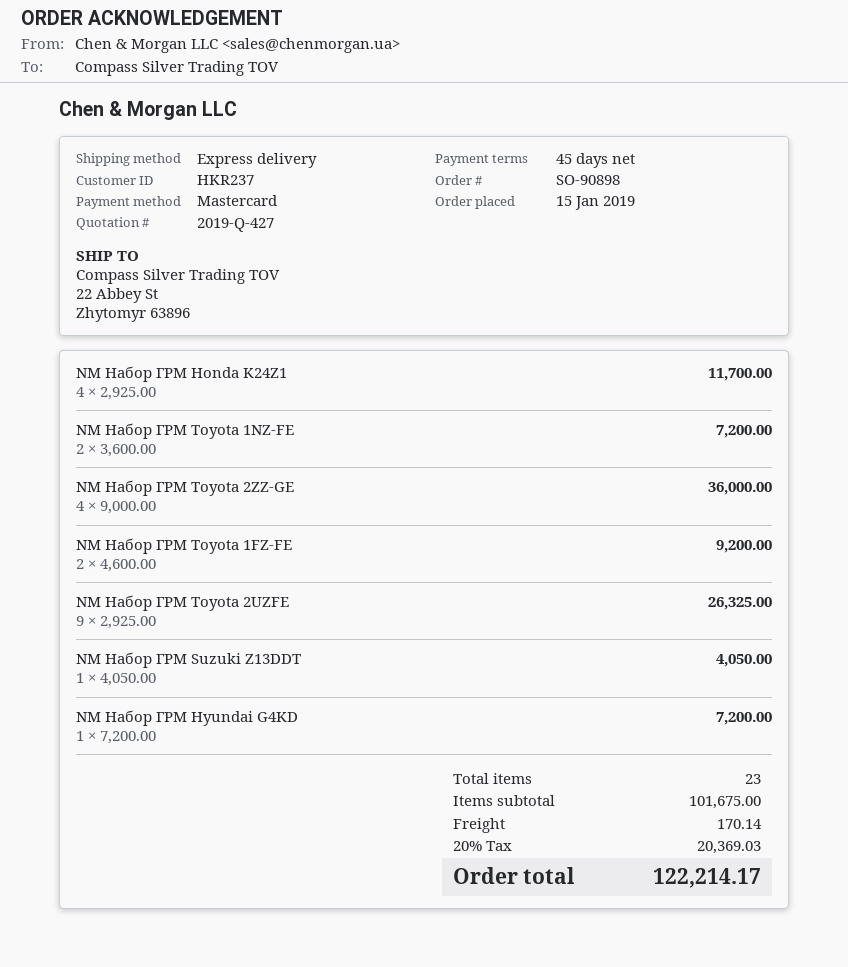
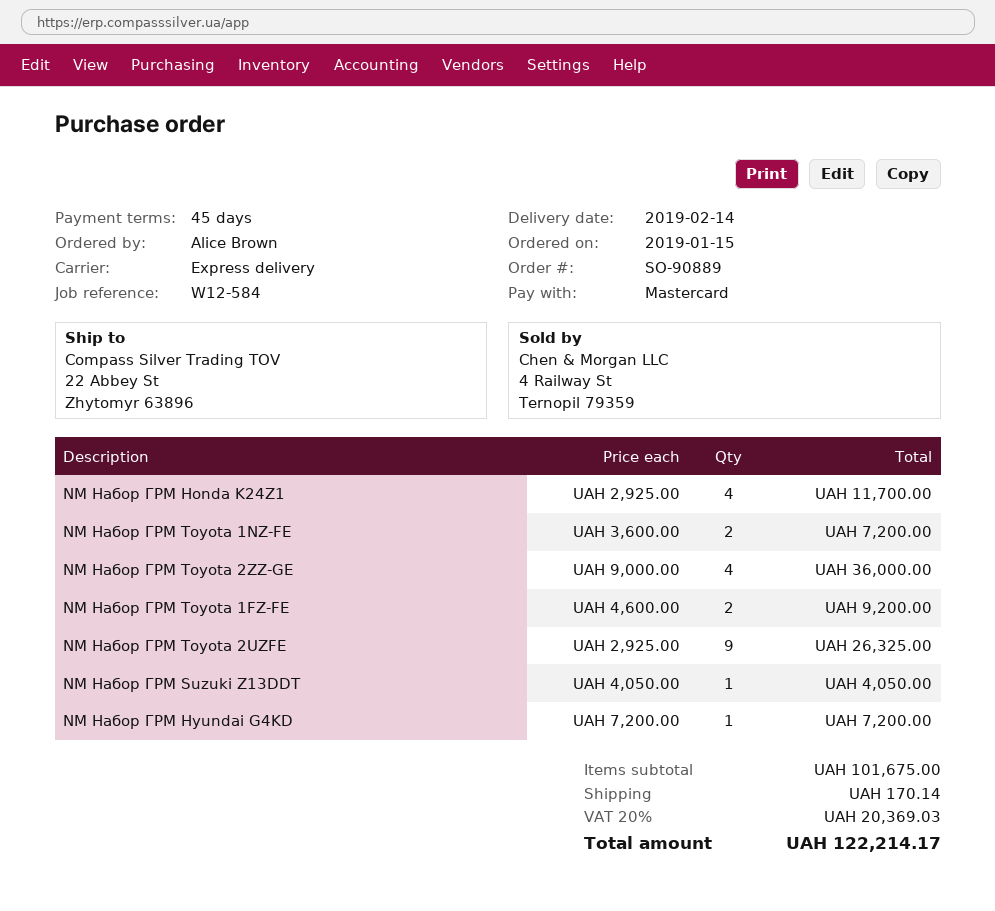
order number: SO-90898 -> SO-90889

